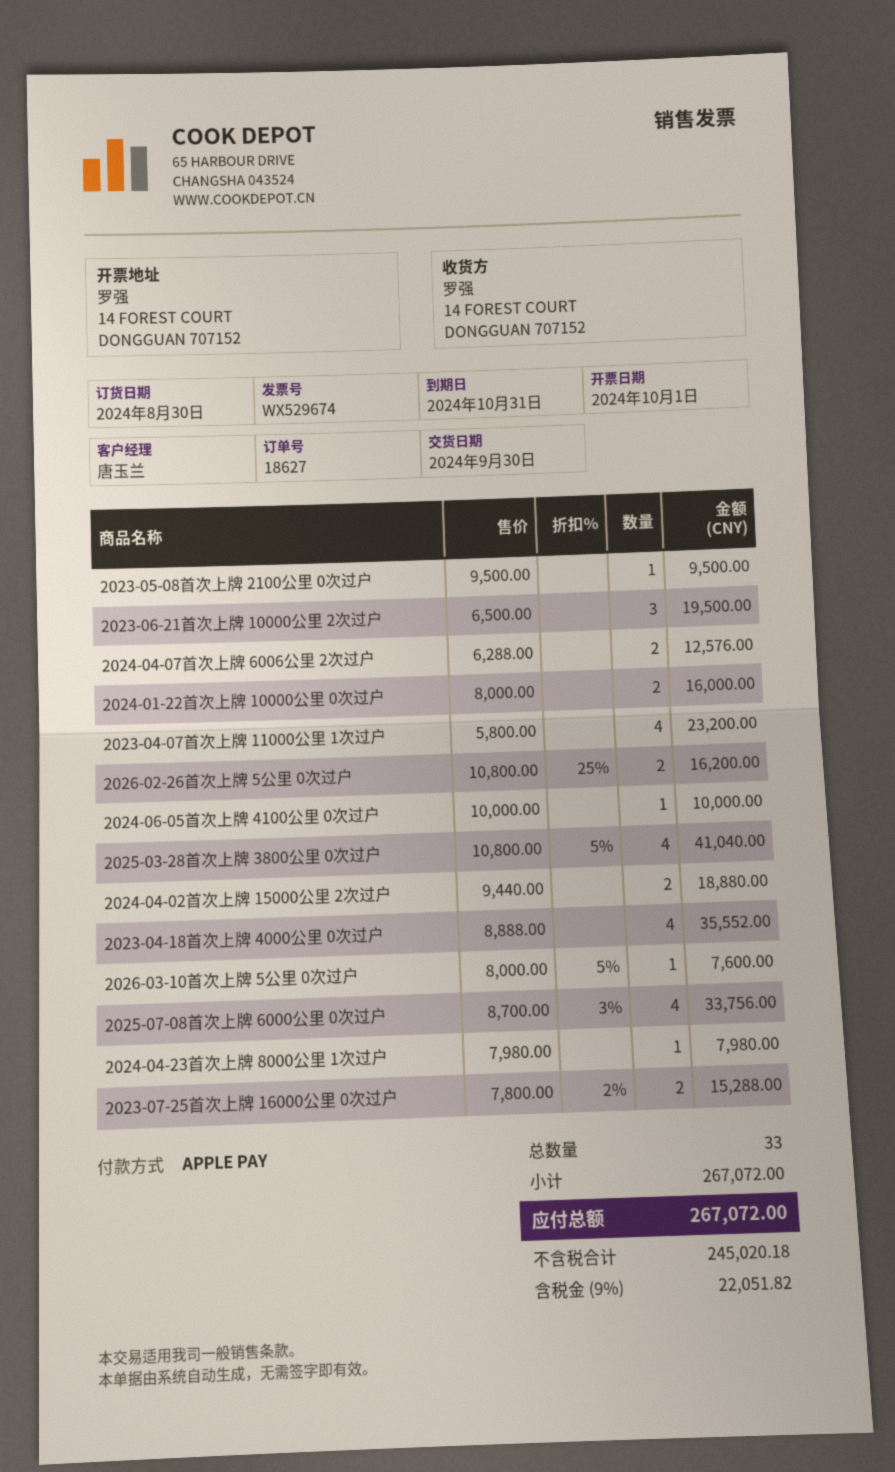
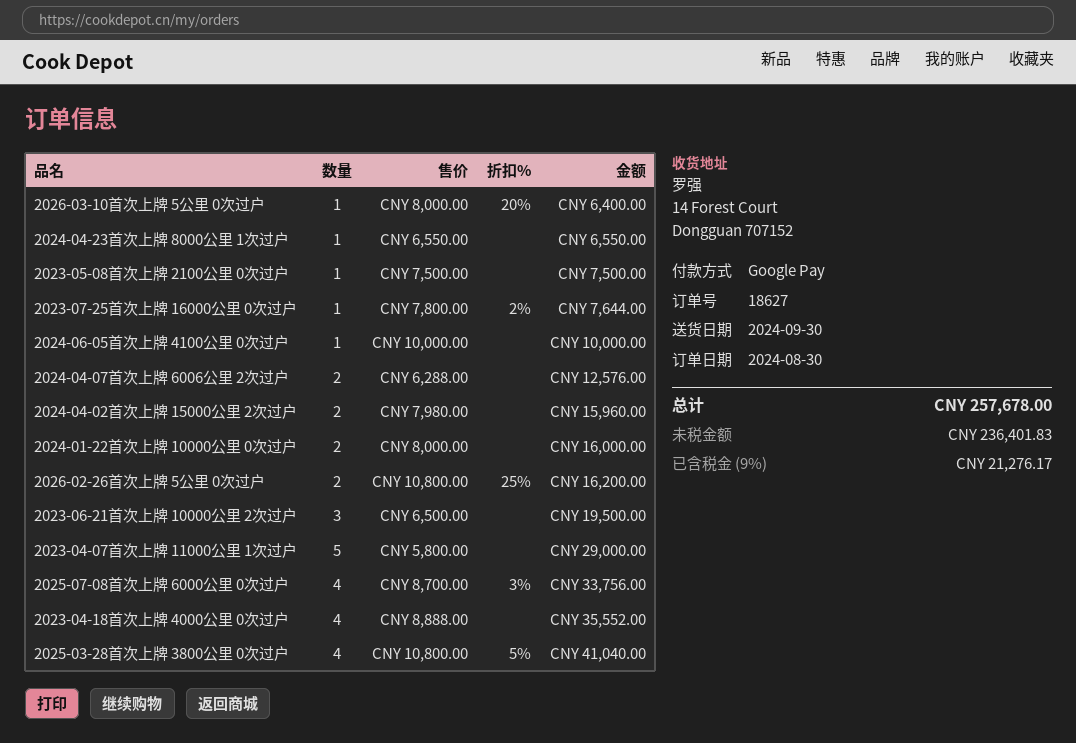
payment method: Apple Pay -> Google Pay
2023-05-08首次上牌 2100公里 0次过户: 1 x 9500.00 = 9500.00 -> 1 x 7500.00 = 7500.00
2023-04-07首次上牌 11000公里 1次过户: 4 x 5800.00 = 23200.00 -> 5 x 5800.00 = 29000.00
2024-04-02首次上牌 15000公里 2次过户: 2 x 9440.00 = 18880.00 -> 2 x 7980.00 = 15960.00
2026-03-10首次上牌 5公里 0次过户: 1 x 8000.00 - 5% = 7600.00 -> 1 x 8000.00 - 20% = 6400.00
2024-04-23首次上牌 8000公里 1次过户: 1 x 7980.00 = 7980.00 -> 1 x 6550.00 = 6550.00
2023-07-25首次上牌 16000公里 0次过户: 2 x 7800.00 - 2% = 15288.00 -> 1 x 7800.00 - 2% = 7644.00
net: 245020.18 -> 236401.83
tax: 9% = 22051.82 -> 9% = 21276.17
total: 267072.00 -> 257678.00

